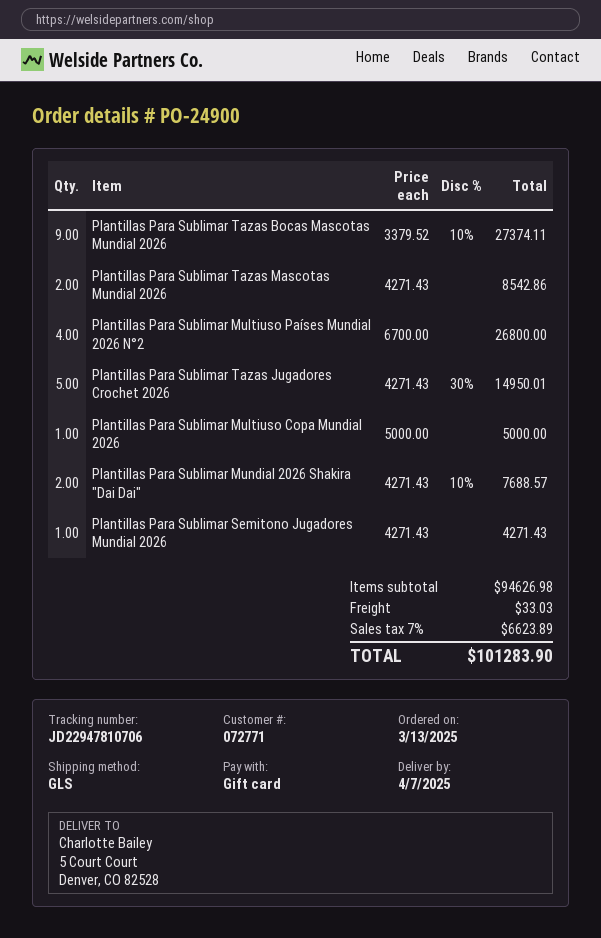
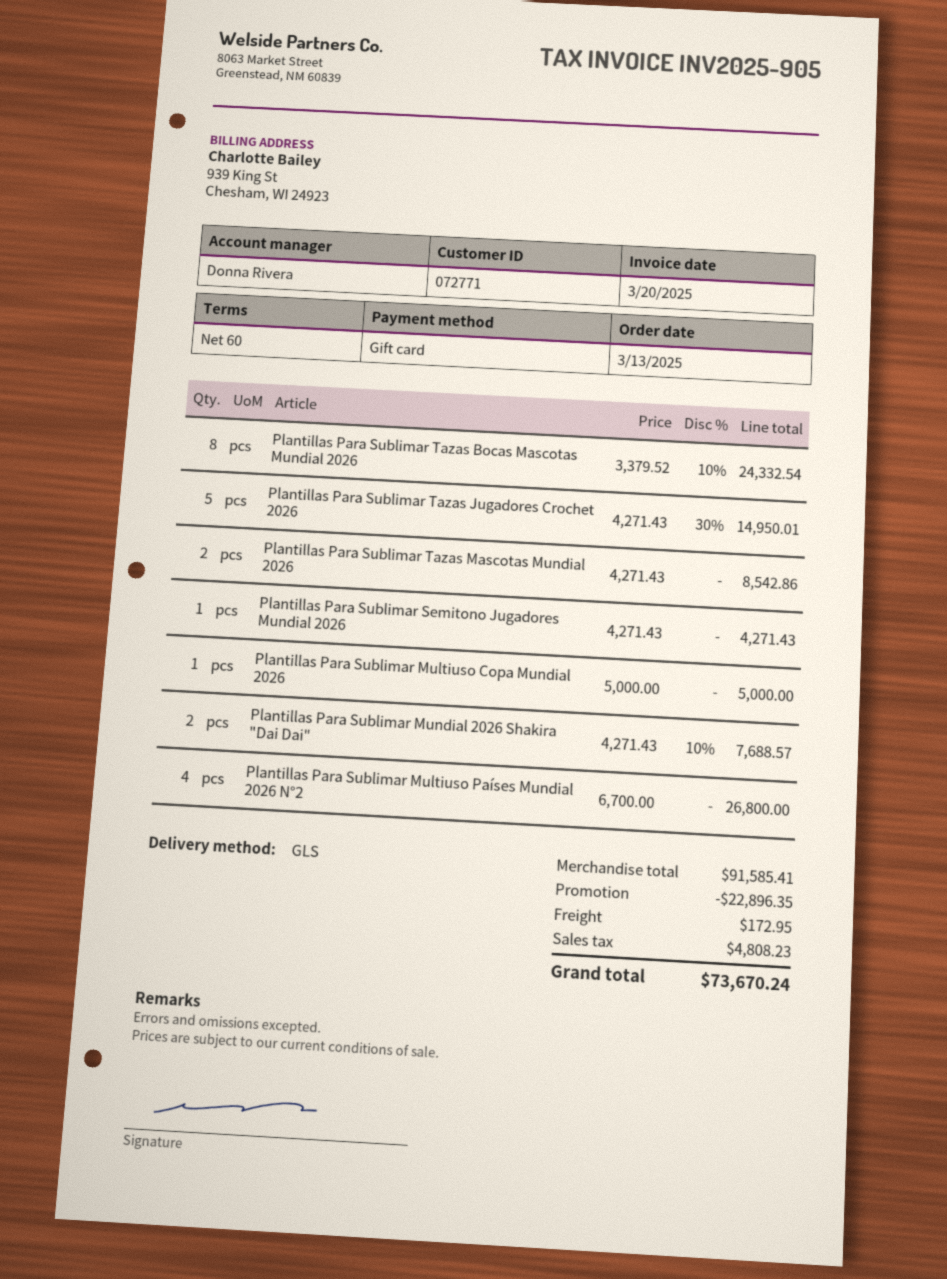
Plantillas Para Sublimar Tazas Bocas Mascotas Mundial 2026: 9 x 3379.52 - 10% = 27374.11 -> 8 x 3379.52 - 10% = 24332.54
subtotal: 94626.98 -> 91585.41
discount: none -> 22896.35
shipping: 33.03 -> 172.95
tax: 6623.89 -> 4808.23
total: 101283.90 -> 73670.24

